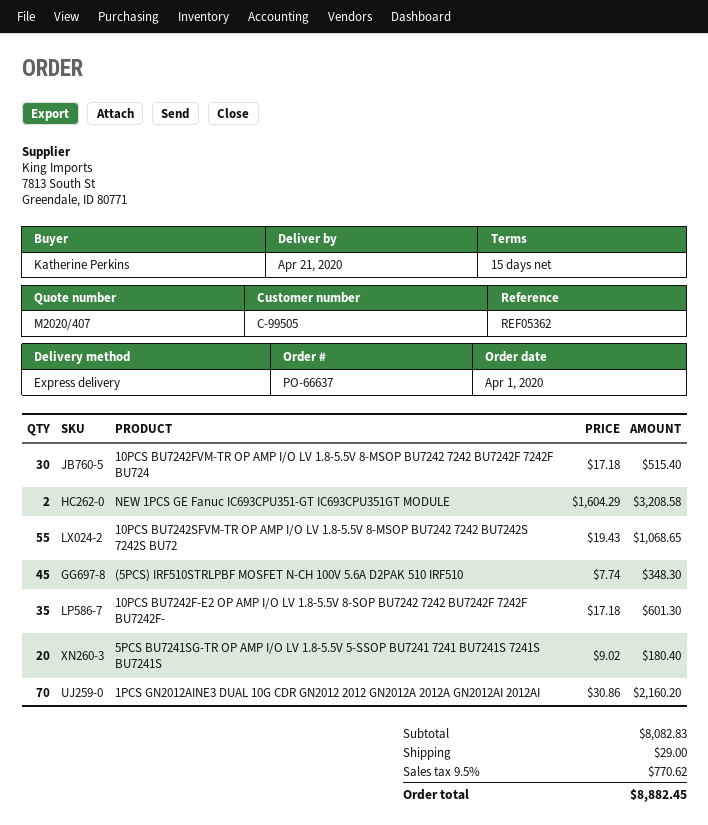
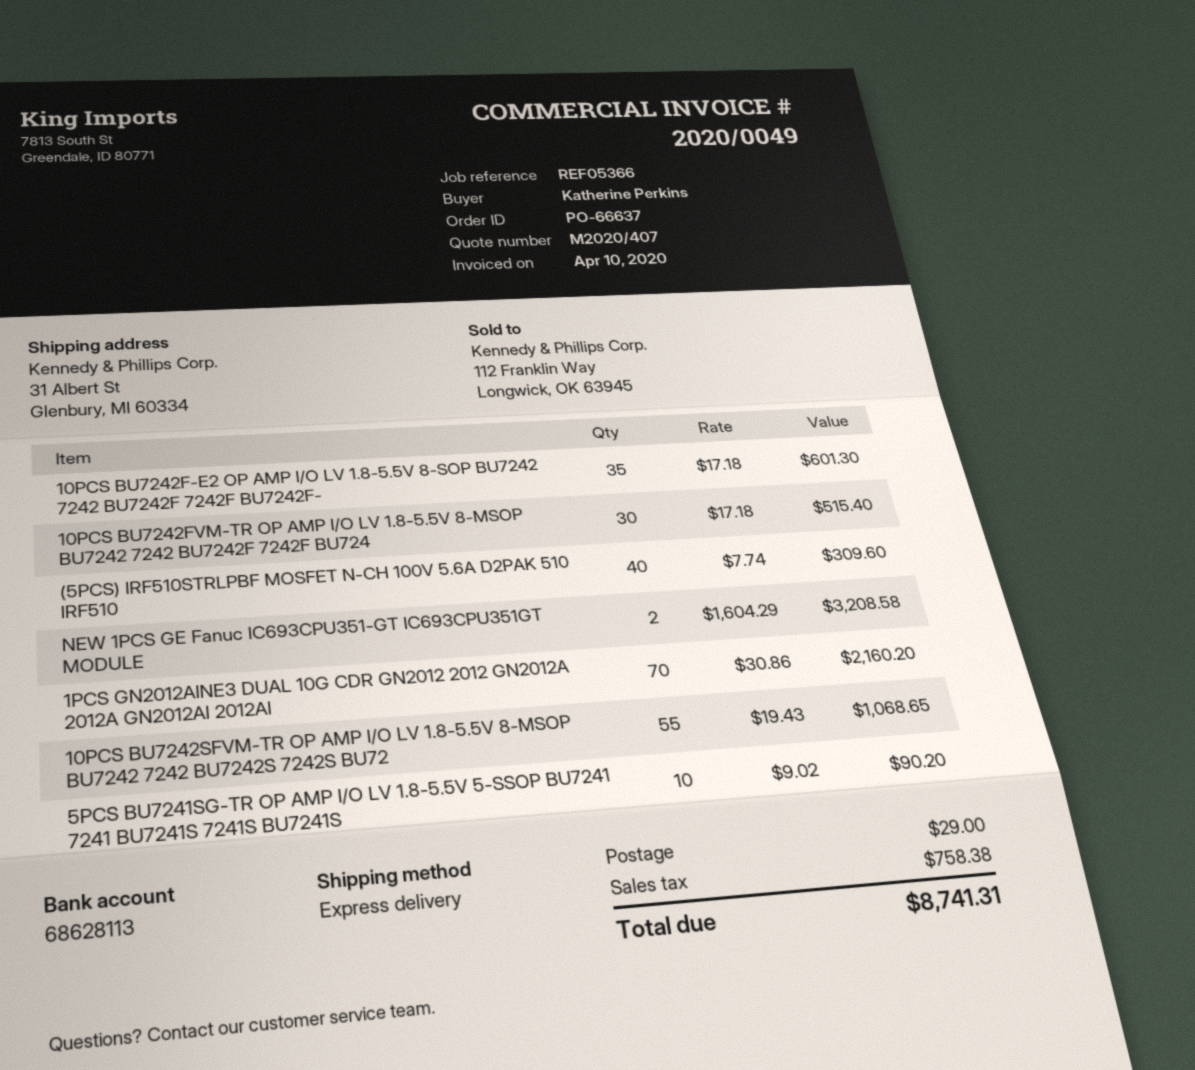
reference: REF05362 -> REF05366
(5PCS) IRF510STRLPBF MOSFET N-CH 100V 5.6A D2PAK 510 IRF510: 45 x 7.74 = 348.30 -> 40 x 7.74 = 309.60
5PCS BU7241SG-TR OP AMP I/O LV 1.8-5.5V 5-SSOP BU7241 7241 BU7241S 7241S BU7241S: 20 x 9.02 = 180.40 -> 10 x 9.02 = 90.20
tax: 770.62 -> 758.38
total: 8882.45 -> 8741.31

